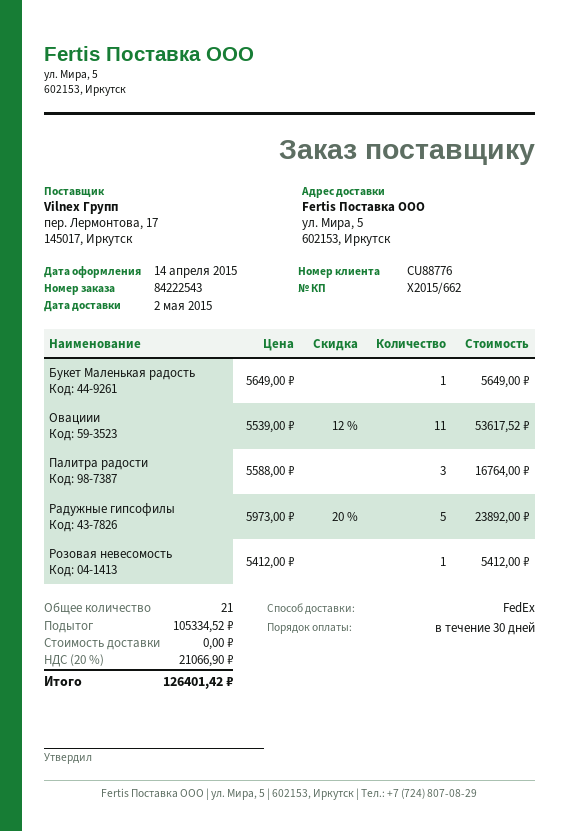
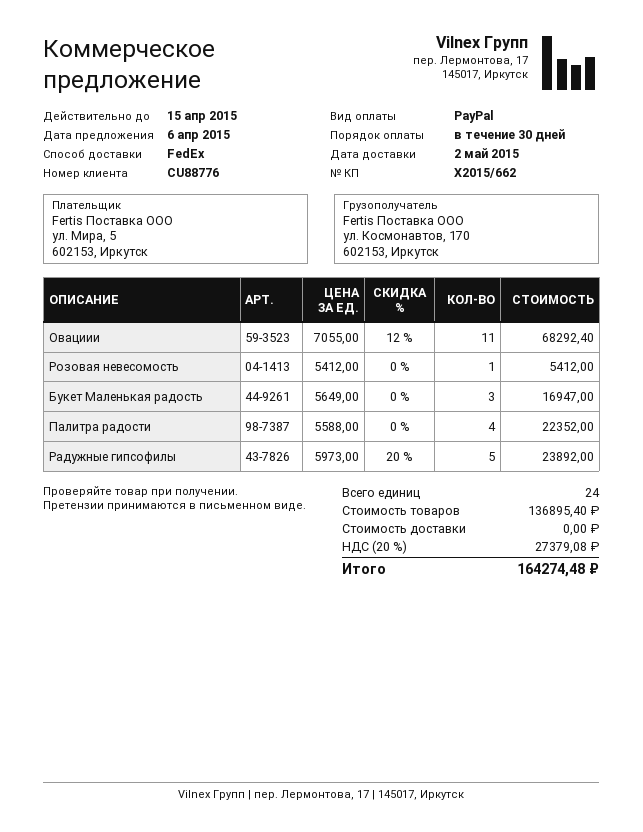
ship to: ул. Мира, 5, 602153, Иркутск -> ул. Космонавтов, 170, 602153, Иркутск
Букет Маленькая радость: 1 x 5649.00 = 5649.00 -> 3 x 5649.00 = 16947.00
Овациии: 11 x 5539.00 - 12% = 53617.52 -> 11 x 7055.00 - 12% = 68292.40
Палитра радости: 3 x 5588.00 = 16764.00 -> 4 x 5588.00 = 22352.00
total quantity: 21 -> 24
subtotal: 105334.52 -> 136895.40
tax: 20% = 21066.90 -> 20% = 27379.08
total: 126401.42 -> 164274.48

